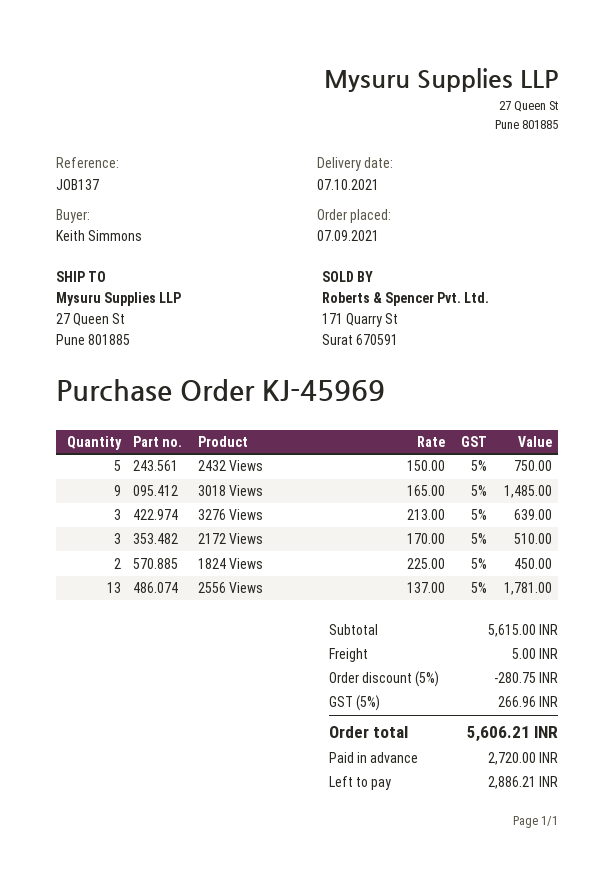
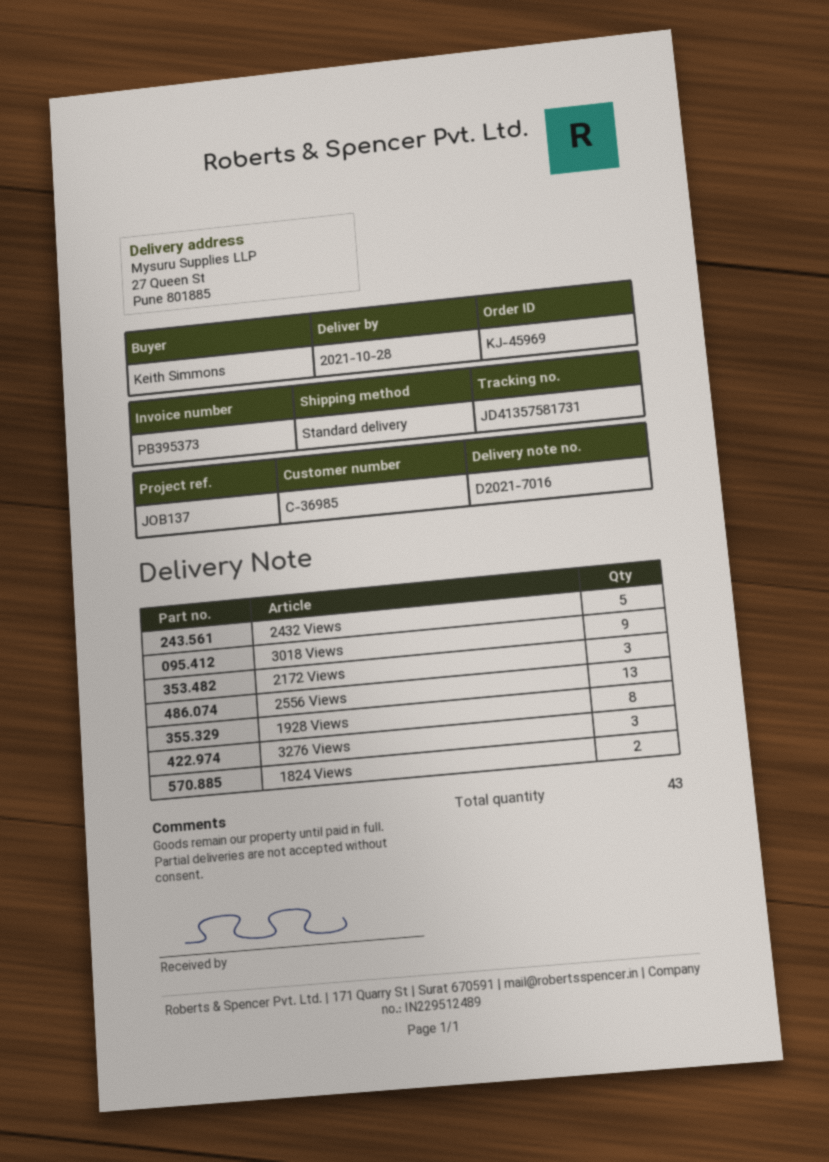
delivery date: 2021-10-07 -> 2021-10-28
1928 Views: none -> 8

